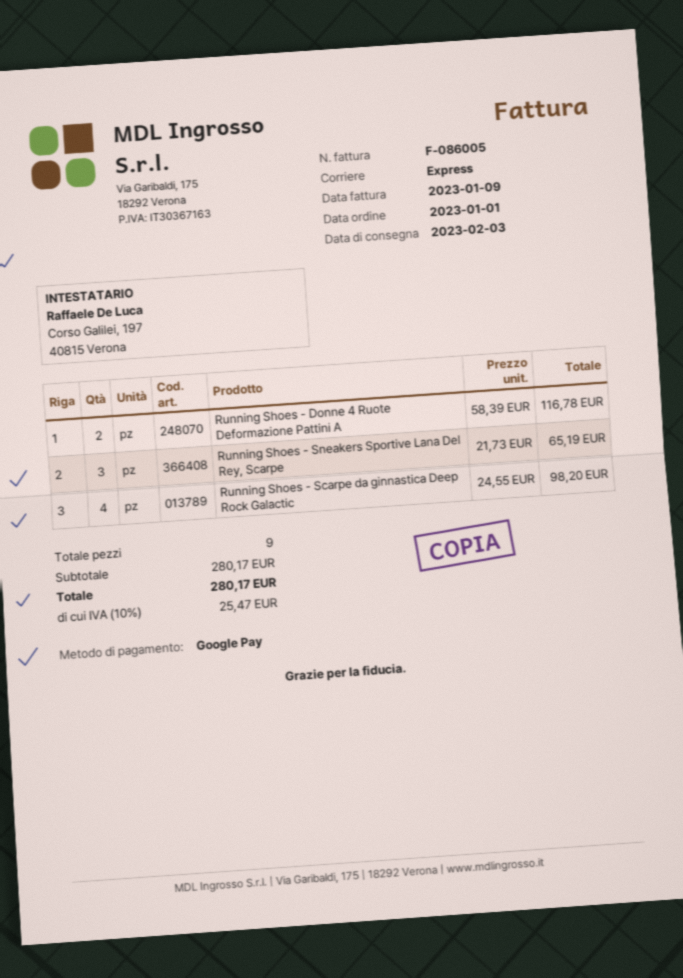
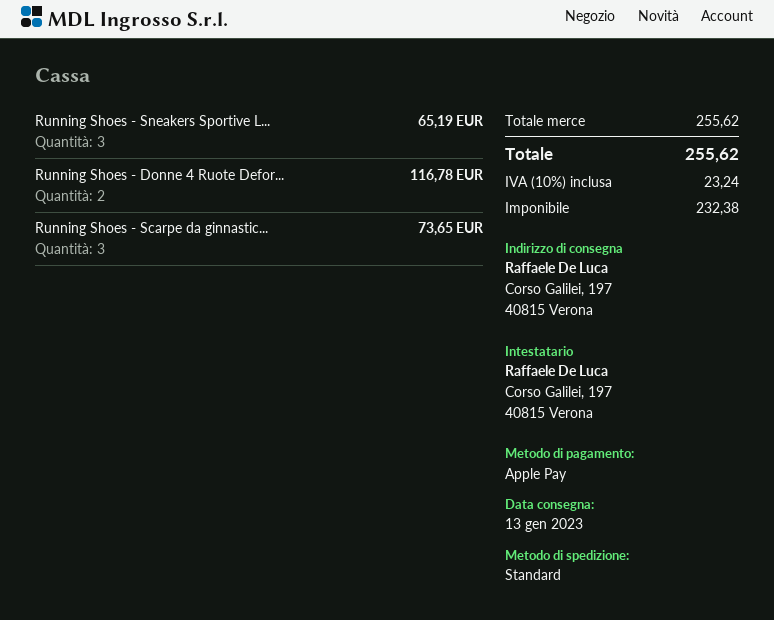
delivery date: 2023-02-03 -> 2023-01-13
payment method: Google Pay -> Apple Pay
shipping method: express -> standard
Running Shoes - Scarpe da ginnastica Deep Rock Galactic: 4 for 98.20 -> 3 for 73.65
subtotal: 280.17 -> 255.62
tax: 10% = 25.47 -> 10% = 23.24
total: 280.17 -> 255.62

